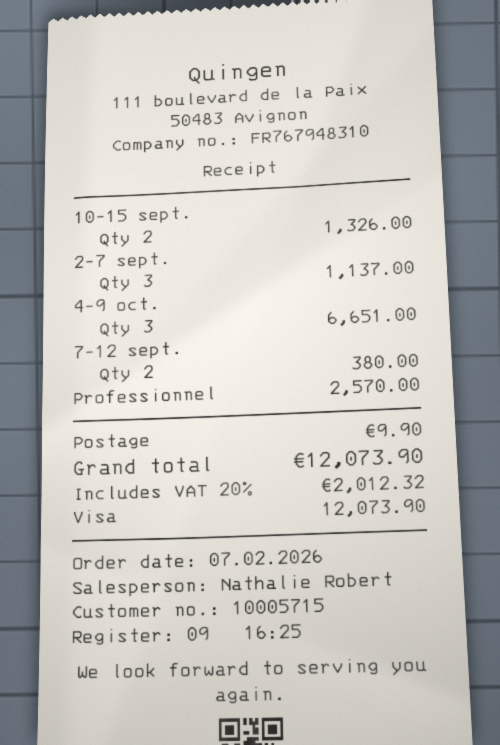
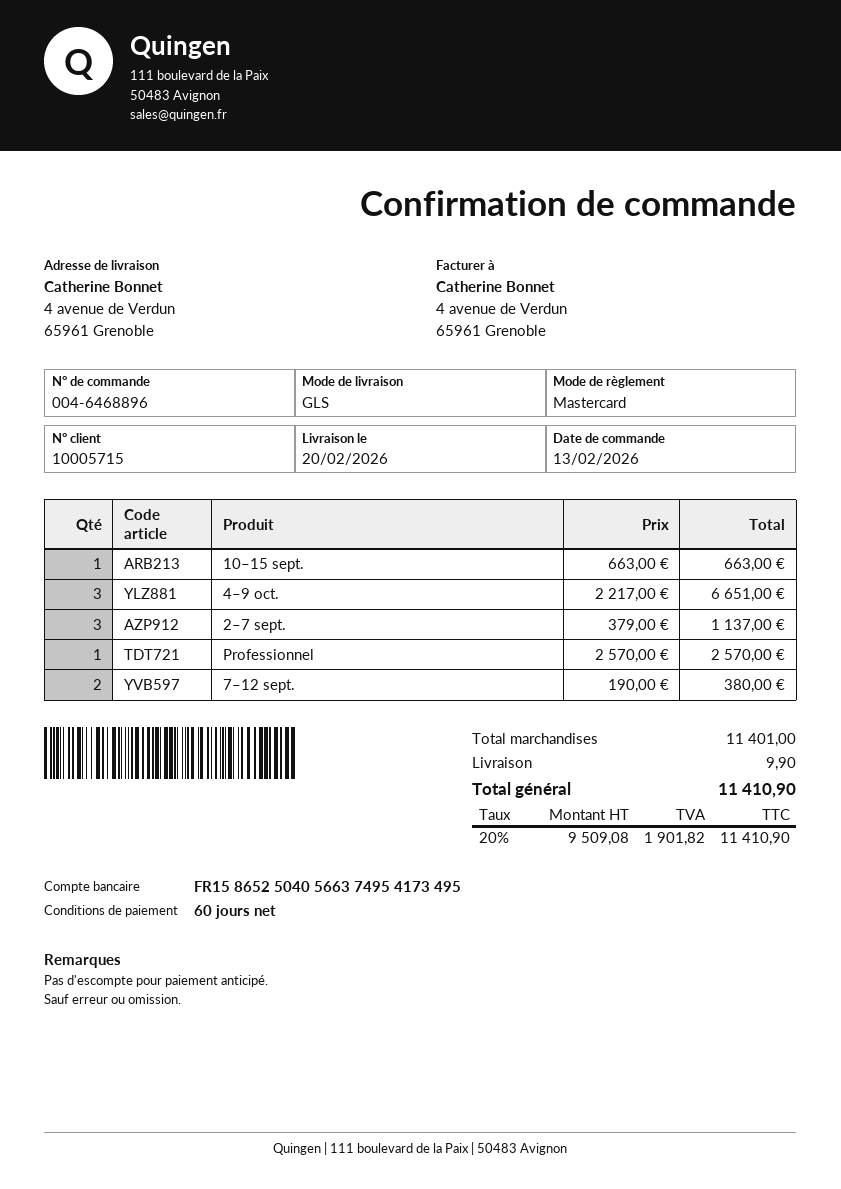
order date: 2026-02-07 -> 2026-02-13
payment method: Visa -> Mastercard
10–15 sept.: 2 for 1326.00 -> 1 for 663.00
tax: 20% = 2012.32 -> 20% = 1901.82
total: 12073.90 -> 11410.90

